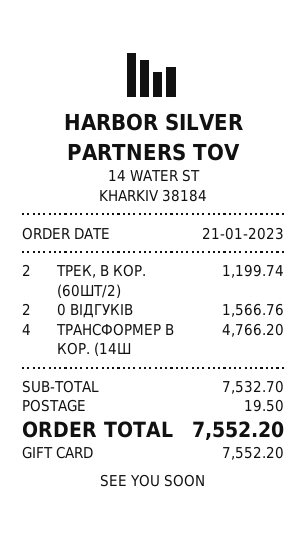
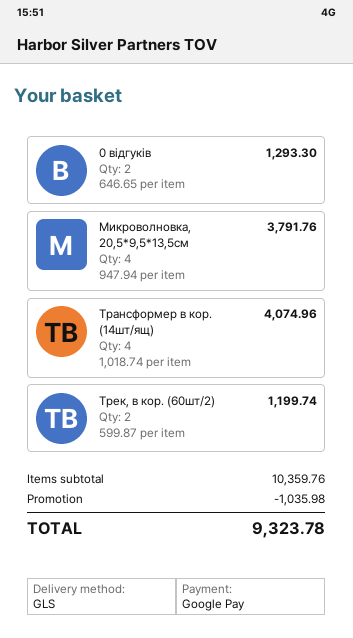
payment method: gift card -> Google Pay
0 ВІДГУКІВ: 2 for 1566.76 -> 2 for 1293.30
ТРАНСФОРМЕР В КОР. (14Ш: 4 for 4766.20 -> 4 for 4074.96
Микроволновка, 20,5*9,5*13,5см: none -> 4 for 3791.76
subtotal: 7532.70 -> 10359.76
discount: none -> 1035.98
shipping: 19.50 -> none
total: 7552.20 -> 9323.78

